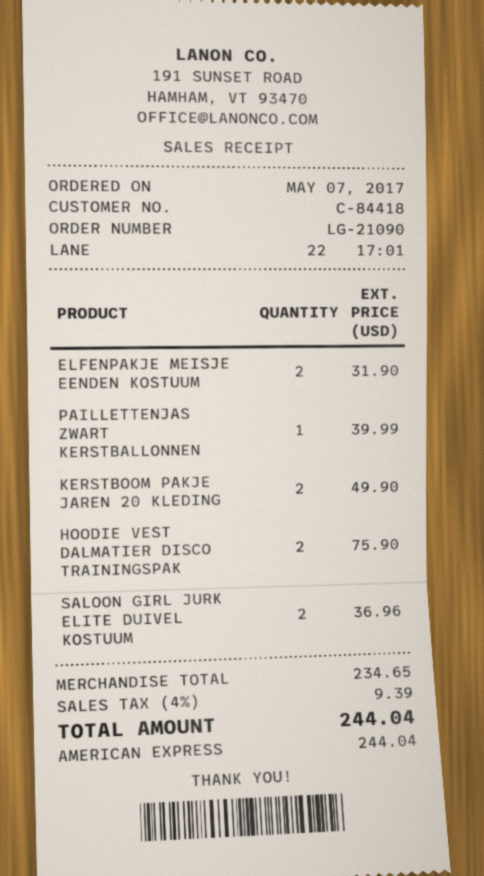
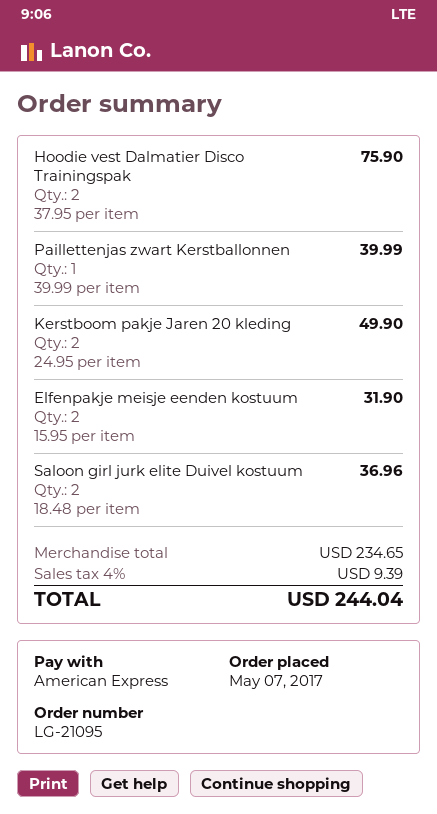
order number: LG-21090 -> LG-21095

